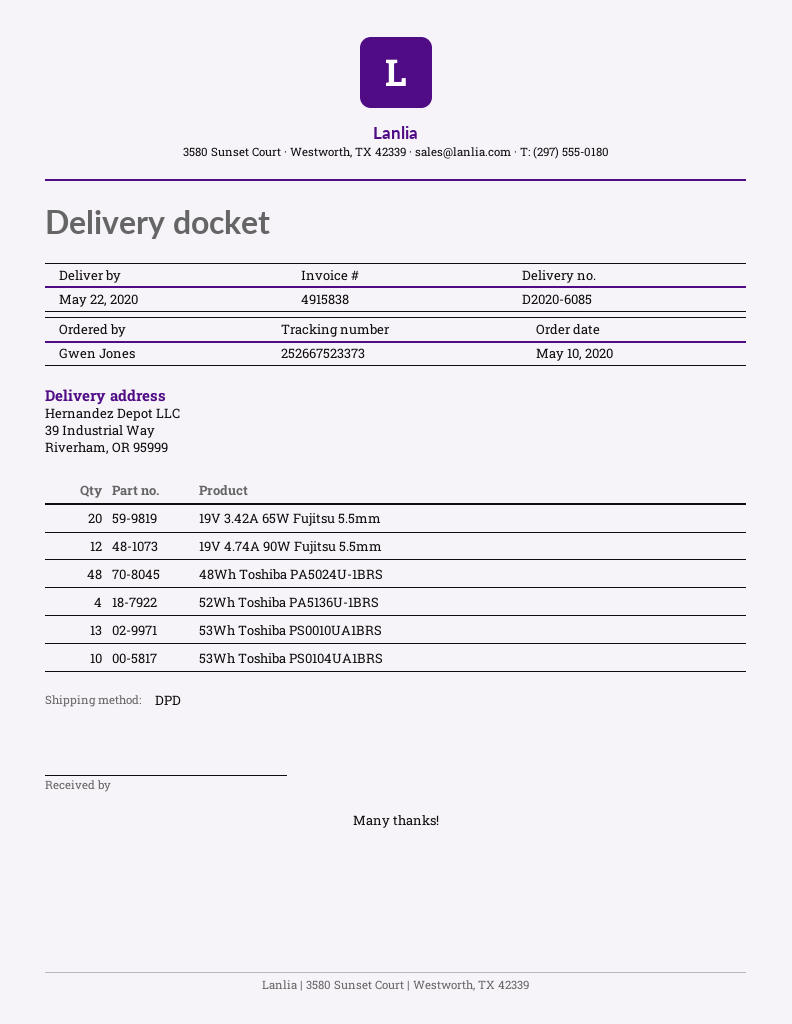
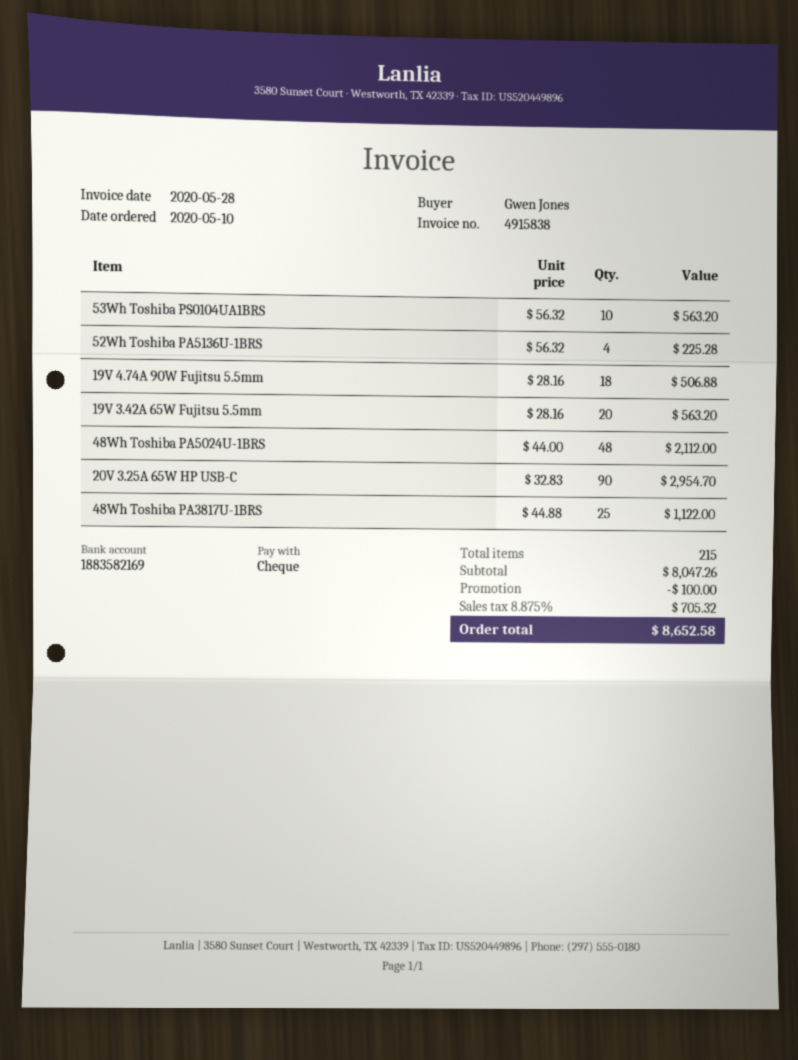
19V 4.74A 90W Fujitsu 5.5mm: 12 -> 18
53Wh Toshiba PS0010UA1BRS: 13 -> none
20V 3.25A 65W HP USB-C: none -> 90
48Wh Toshiba PA3817U-1BRS: none -> 25

